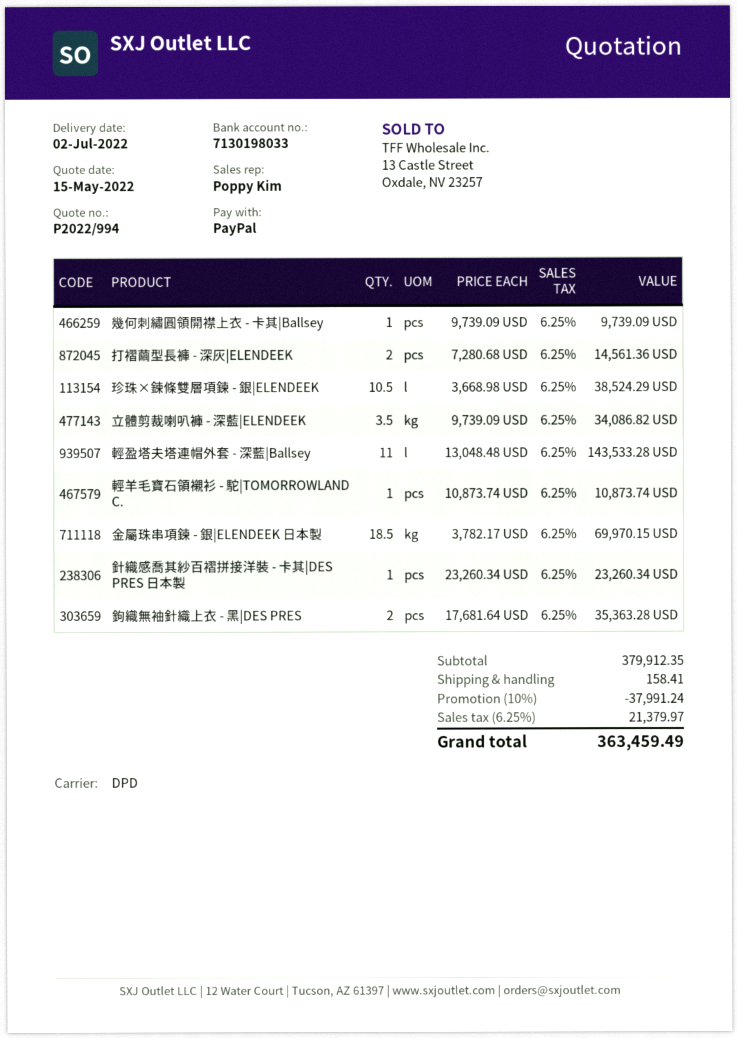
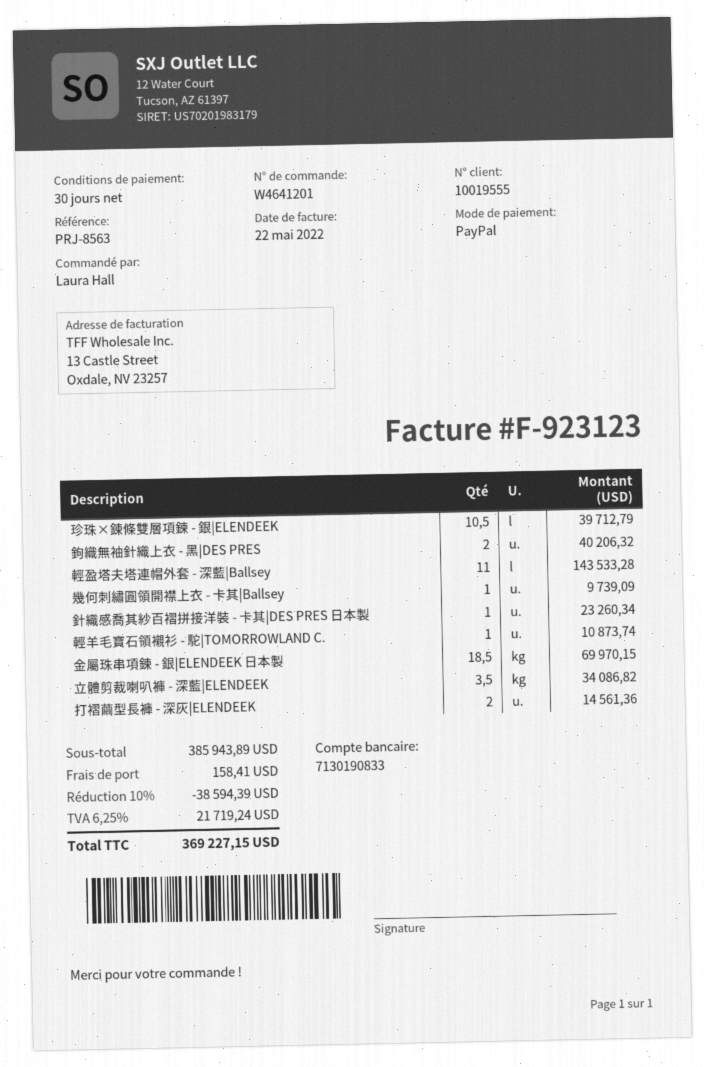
bank account: 7130198033 -> 7130190833
珍珠×鍊條雙層項鍊 - 銀|ELENDEEK: 10.5 for 38524.29 -> 10.5 for 39712.79
鉤織無袖針織上衣 - 黑|DES PRES: 2 for 35363.28 -> 2 for 40206.32
subtotal: 379912.35 -> 385943.89
discount: 10% = 37991.24 -> 10% = 38594.39
tax: 6.25% = 21379.97 -> 6.25% = 21719.24
total: 363459.49 -> 369227.15

